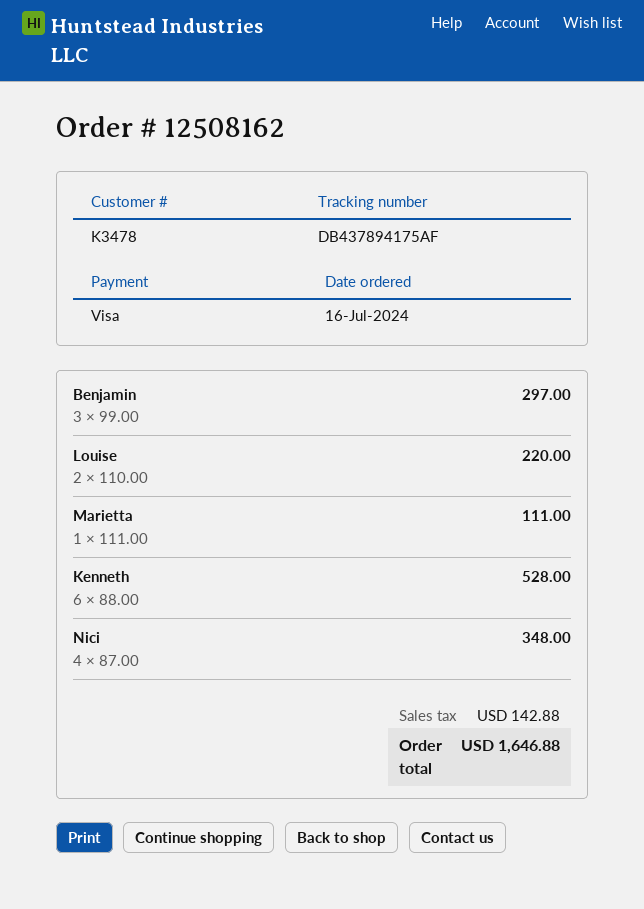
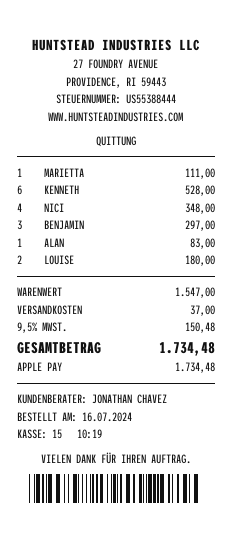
payment method: Visa -> Apple Pay
Louise: 2 for 220.00 -> 2 for 180.00
ALAN: none -> 1 for 83.00
shipping: none -> 37.00
tax: 142.88 -> 150.48
total: 1646.88 -> 1734.48

